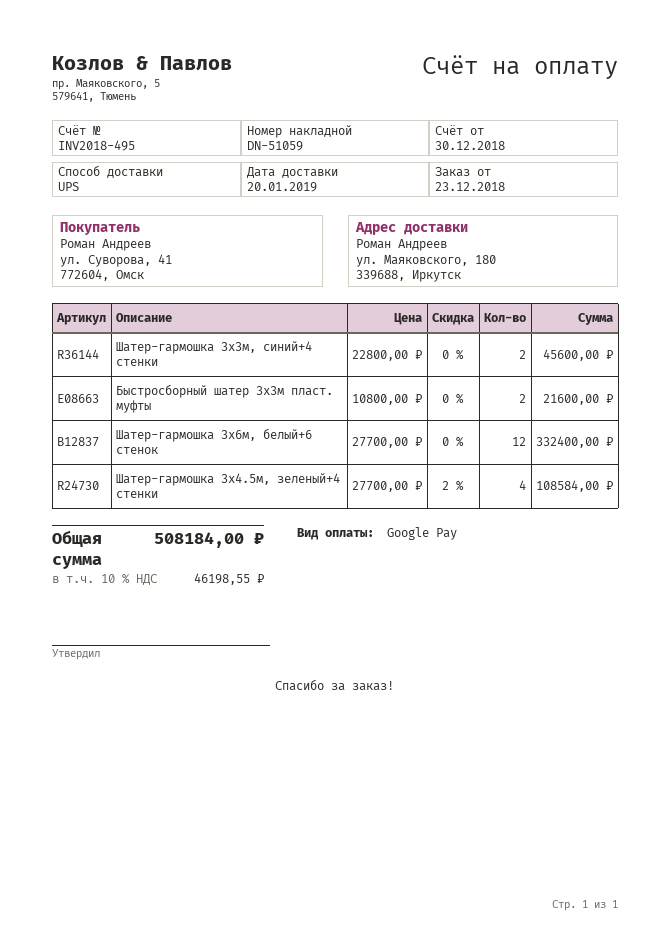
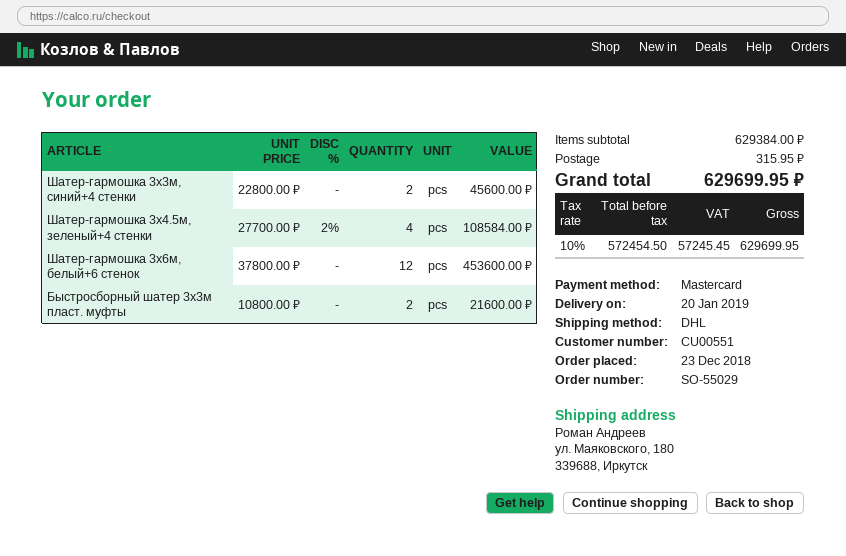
payment method: Google Pay -> Mastercard
shipping method: UPS -> DHL
Шатер-гармошка 3х6м, белый+6 стенок: 12 x 27700.00 = 332400.00 -> 12 x 37800.00 = 453600.00
shipping: none -> 315.95
tax: 10% = 46198.55 -> 10% = 57245.45
total: 508184.00 -> 629699.95

